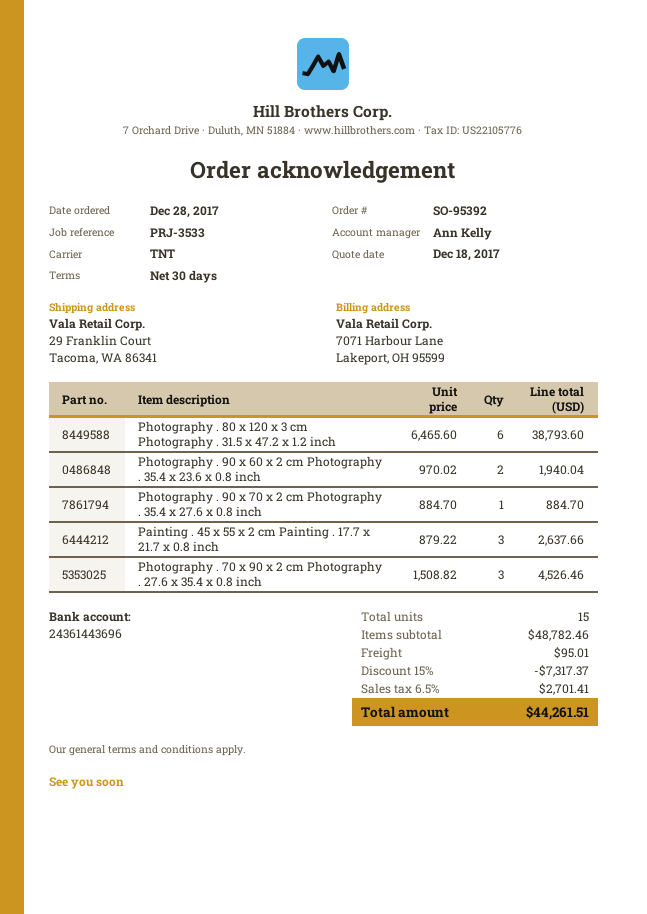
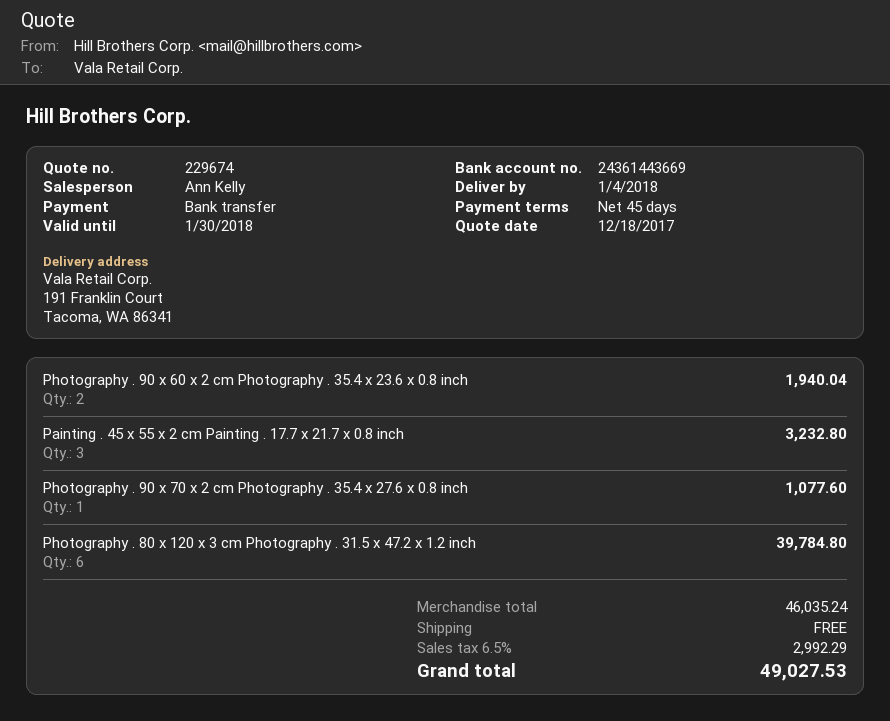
payment terms: 30 days -> 45 days
bank account: 24361443696 -> 24361443669
ship to: 29 Franklin Court, Tacoma, WA 86341 -> 191 Franklin Court, Tacoma, WA 86341
Photography . 80 x 120 x 3 cm Photography . 31.5 x 47.2 x 1.2 inch: 6 for 38793.60 -> 6 for 39784.80
Photography . 90 x 70 x 2 cm Photography . 35.4 x 27.6 x 0.8 inch: 1 for 884.70 -> 1 for 1077.60
Painting . 45 x 55 x 2 cm Painting . 17.7 x 21.7 x 0.8 inch: 3 for 2637.66 -> 3 for 3232.80
Photography . 70 x 90 x 2 cm Photography . 27.6 x 35.4 x 0.8 inch: 3 for 4526.46 -> none
subtotal: 48782.46 -> 46035.24
discount: 15% = 7317.37 -> none
shipping: 95.01 -> 0.00
tax: 6.5% = 2701.41 -> 6.5% = 2992.29
total: 44261.51 -> 49027.53

